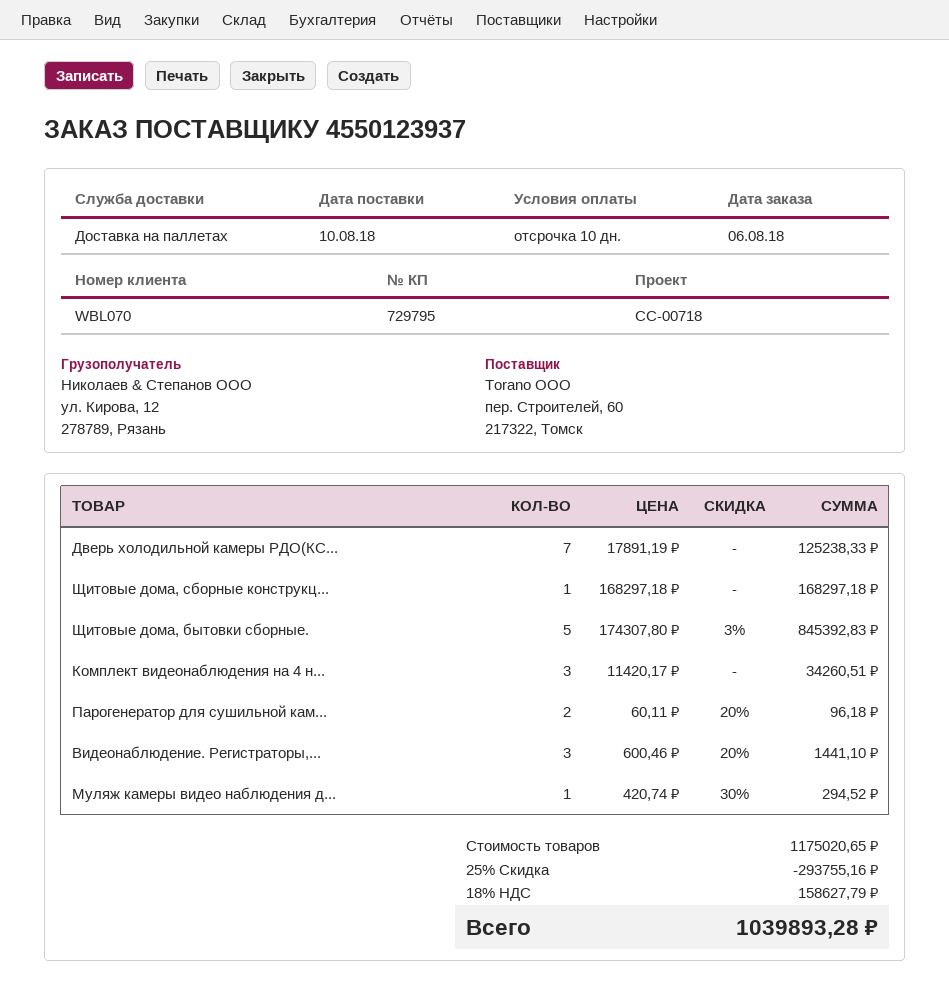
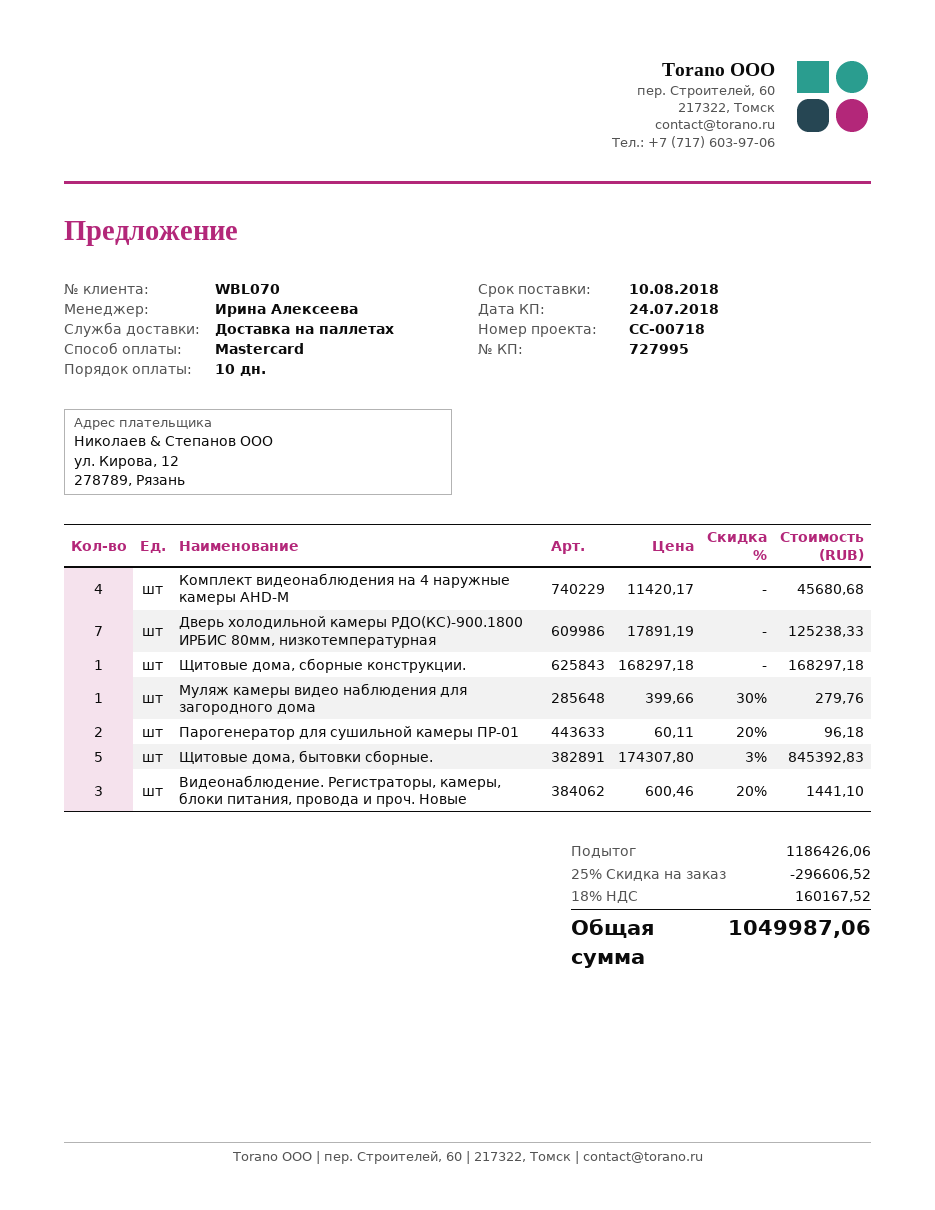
quote number: 729795 -> 727995
Комплект видеонаблюдения на 4 н...: 3 x 11420.17 = 34260.51 -> 4 x 11420.17 = 45680.68
Муляж камеры видео наблюдения д...: 1 x 420.74 - 30% = 294.52 -> 1 x 399.66 - 30% = 279.76
subtotal: 1175020.65 -> 1186426.06
discount: 25% = 293755.16 -> 25% = 296606.52
tax: 18% = 158627.79 -> 18% = 160167.52
total: 1039893.28 -> 1049987.06

